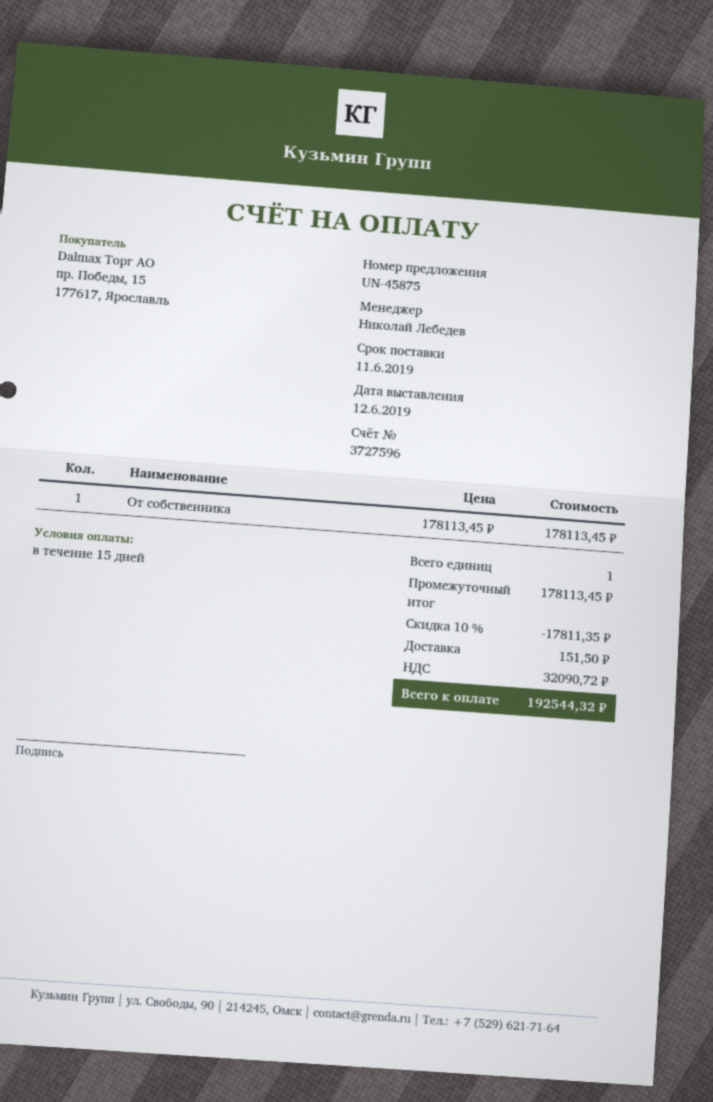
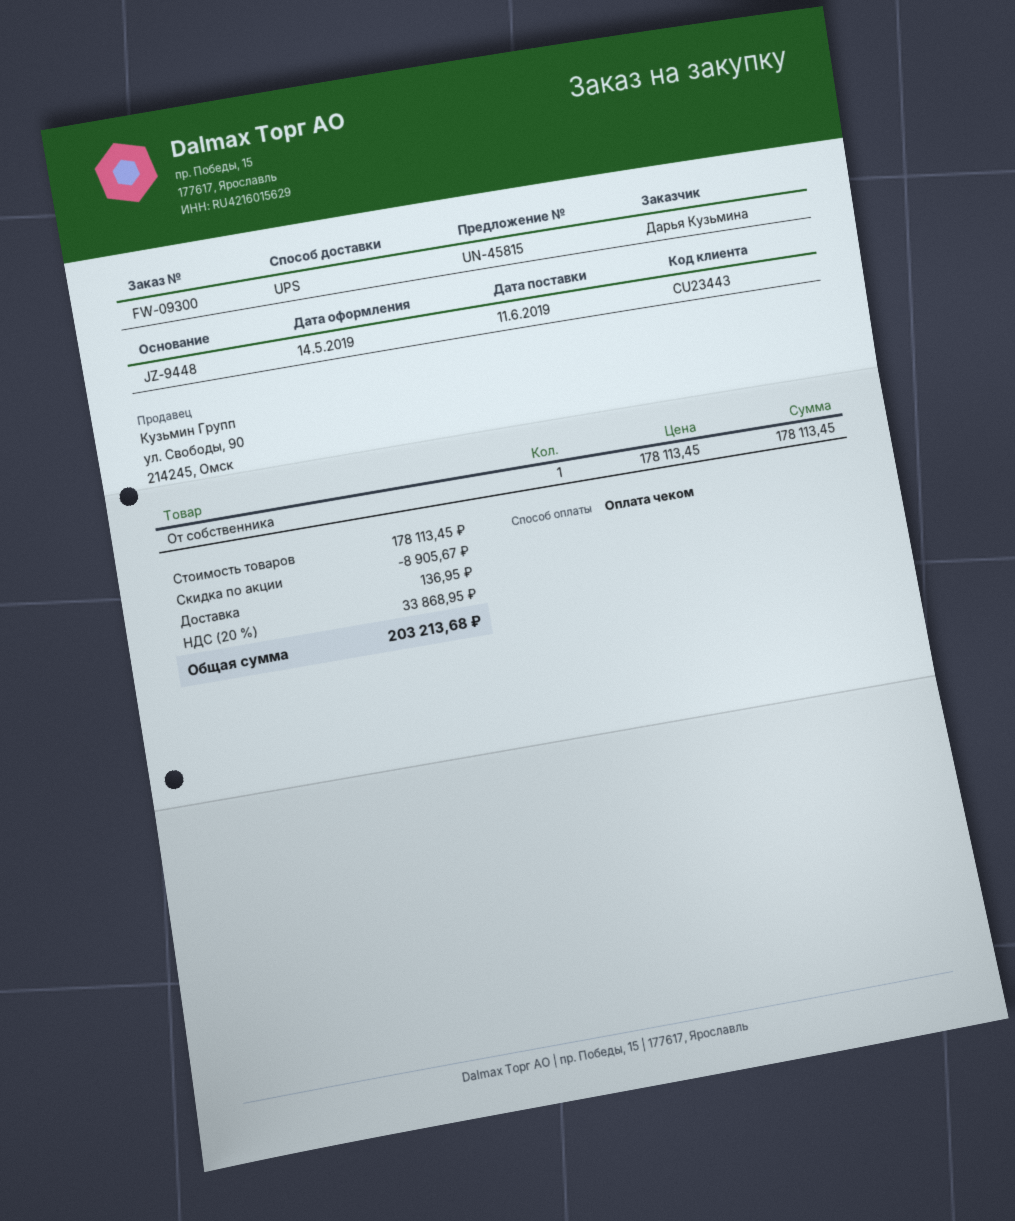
quote number: UN-45875 -> UN-45815
discount: 17811.35 -> 8905.67
shipping: 151.50 -> 136.95
tax: 32090.72 -> 33868.95
total: 192544.32 -> 203213.68

